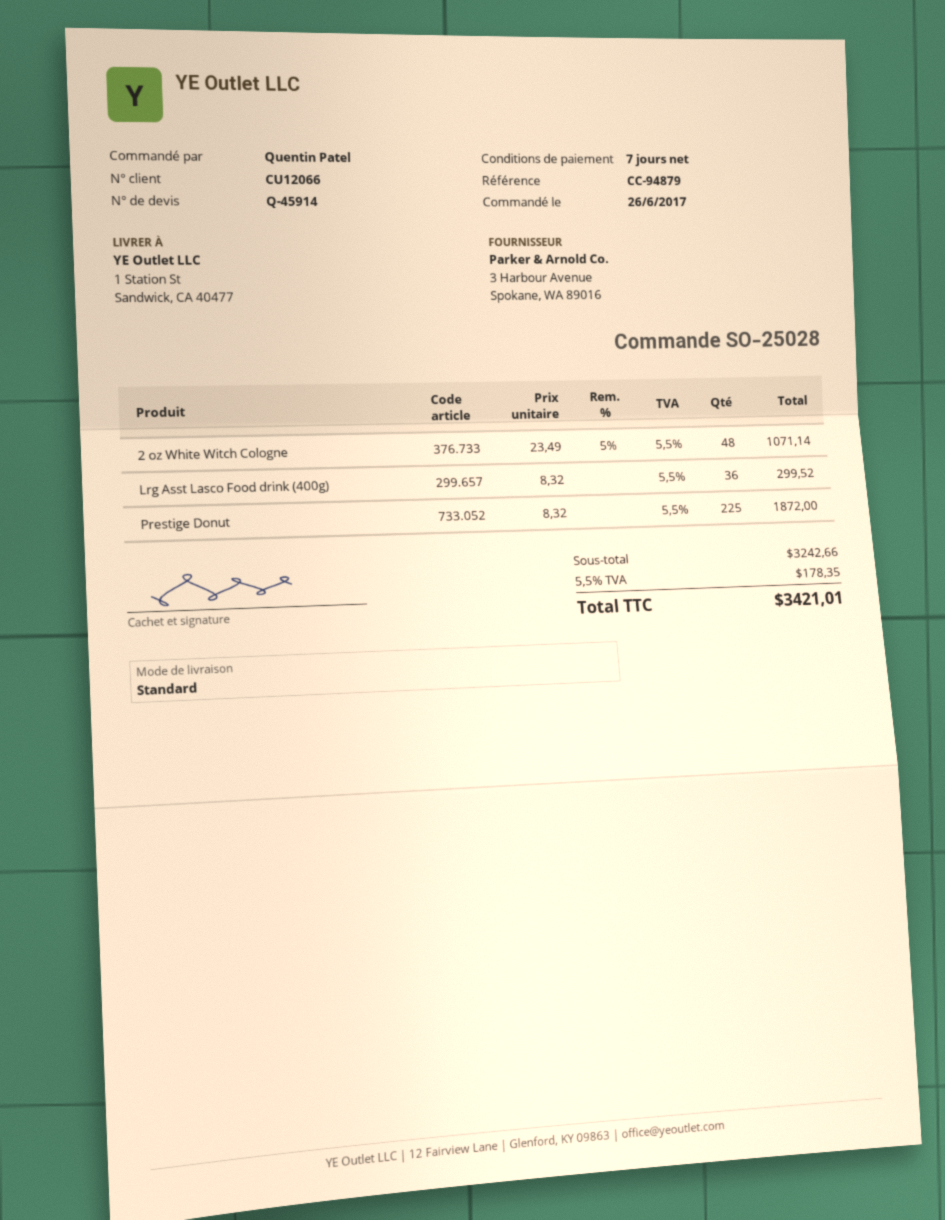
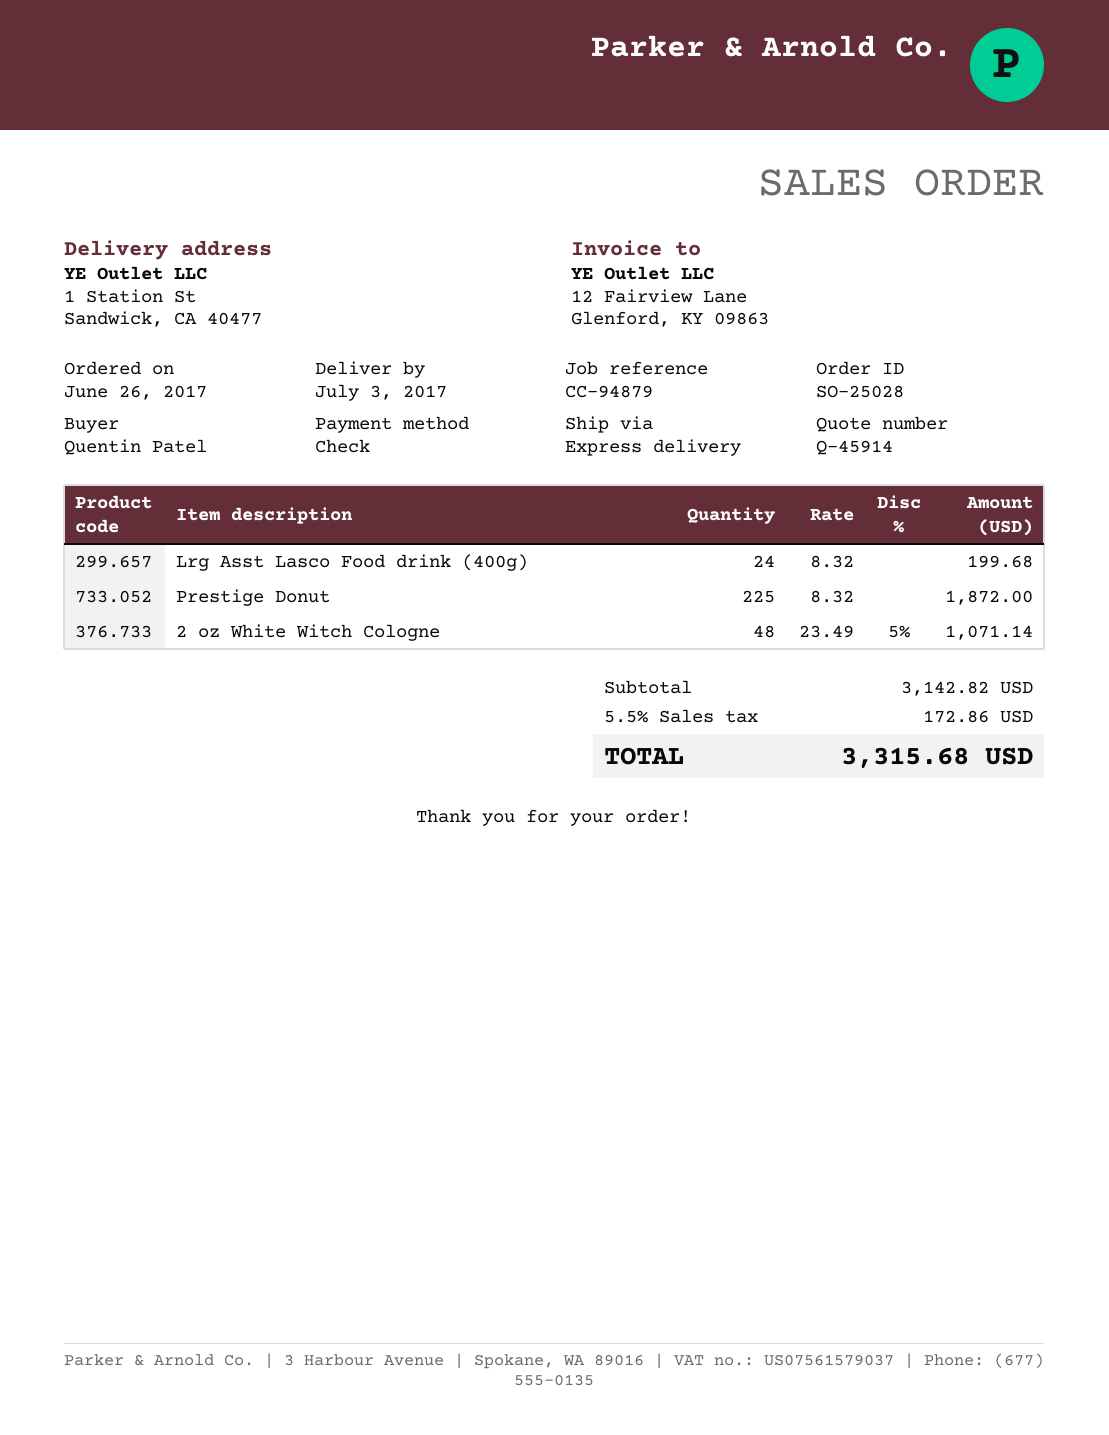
shipping method: standard -> express
Lrg Asst Lasco Food drink (400g): 36 x 8.32 = 299.52 -> 24 x 8.32 = 199.68
subtotal: 3242.66 -> 3142.82
tax: 5.5% = 178.35 -> 5.5% = 172.86
total: 3421.01 -> 3315.68

